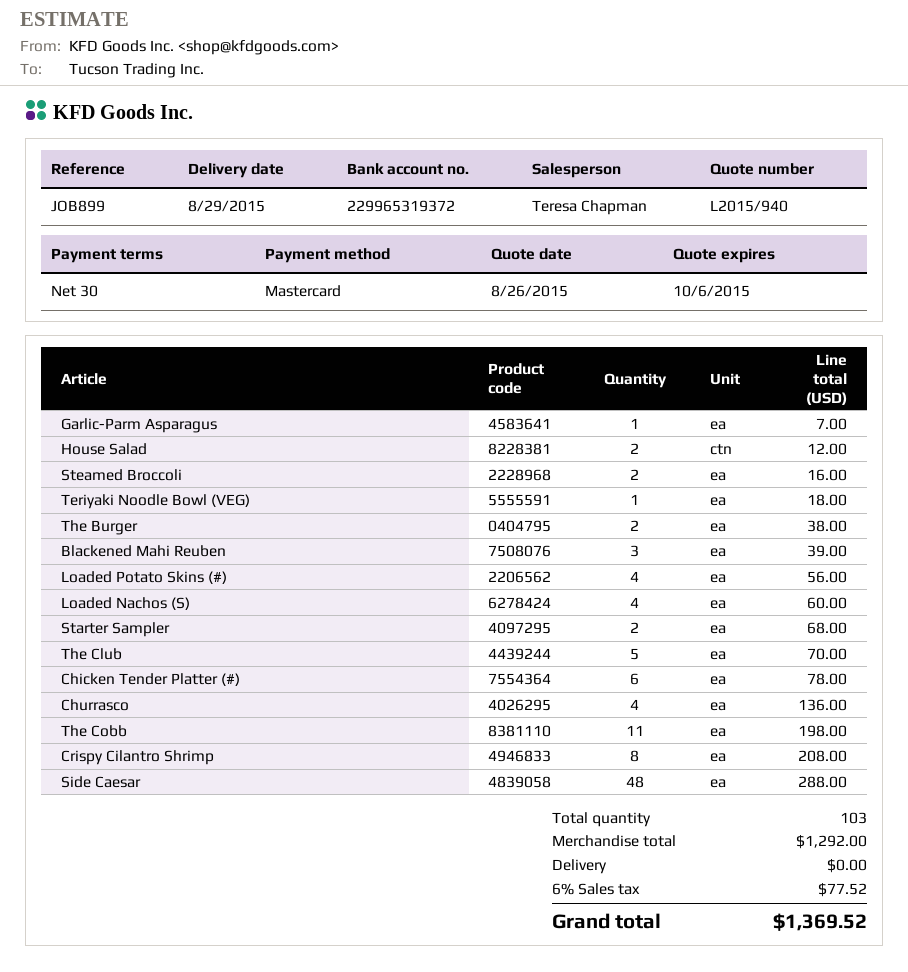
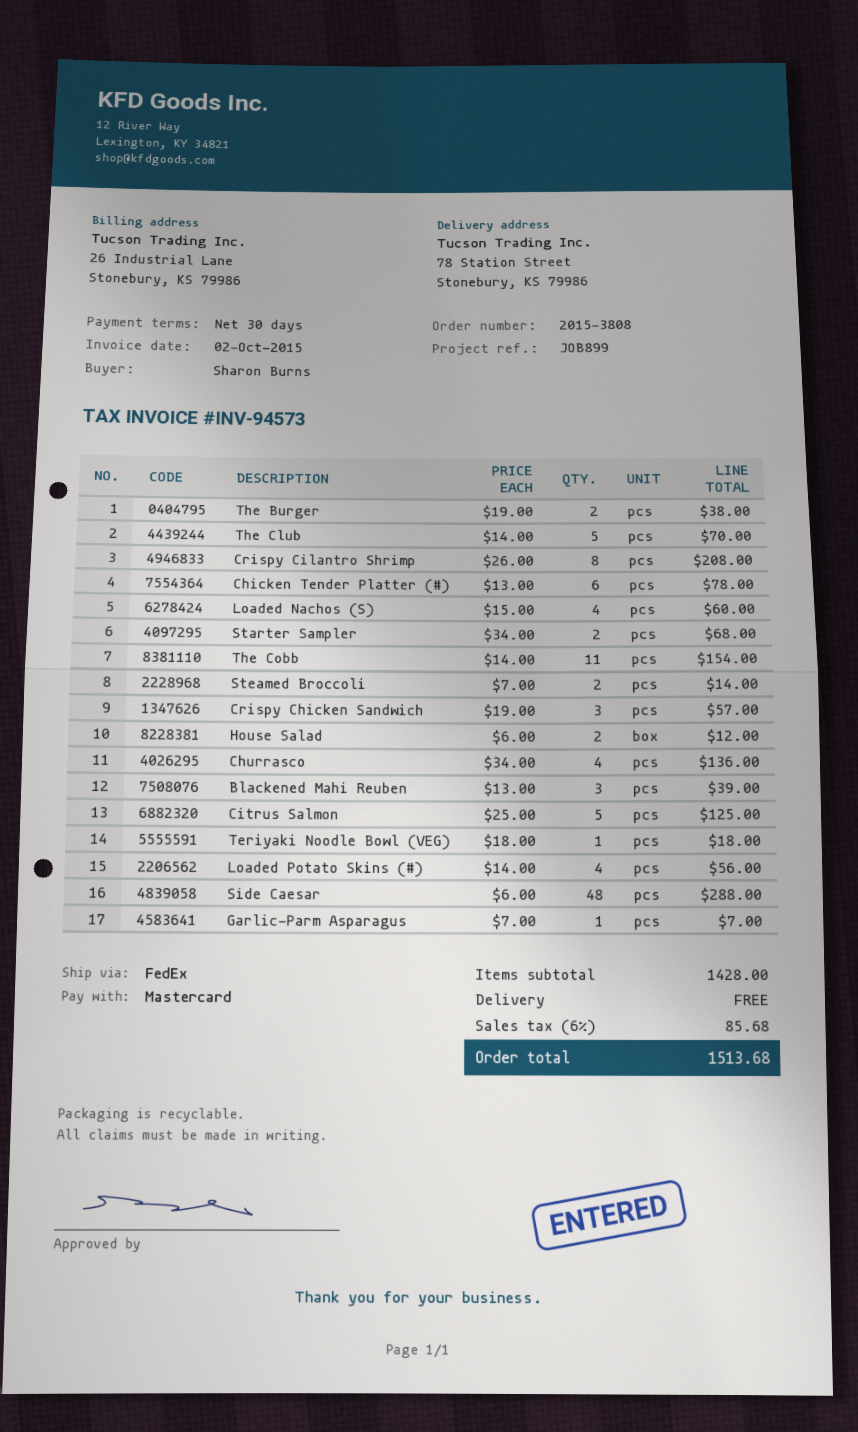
Steamed Broccoli: 2 for 16.00 -> 2 for 14.00
The Cobb: 11 for 198.00 -> 11 for 154.00
Crispy Chicken Sandwich: none -> 3 for 57.00
Citrus Salmon: none -> 5 for 125.00
subtotal: 1292.00 -> 1428.00
tax: 6% = 77.52 -> 6% = 85.68
total: 1369.52 -> 1513.68

